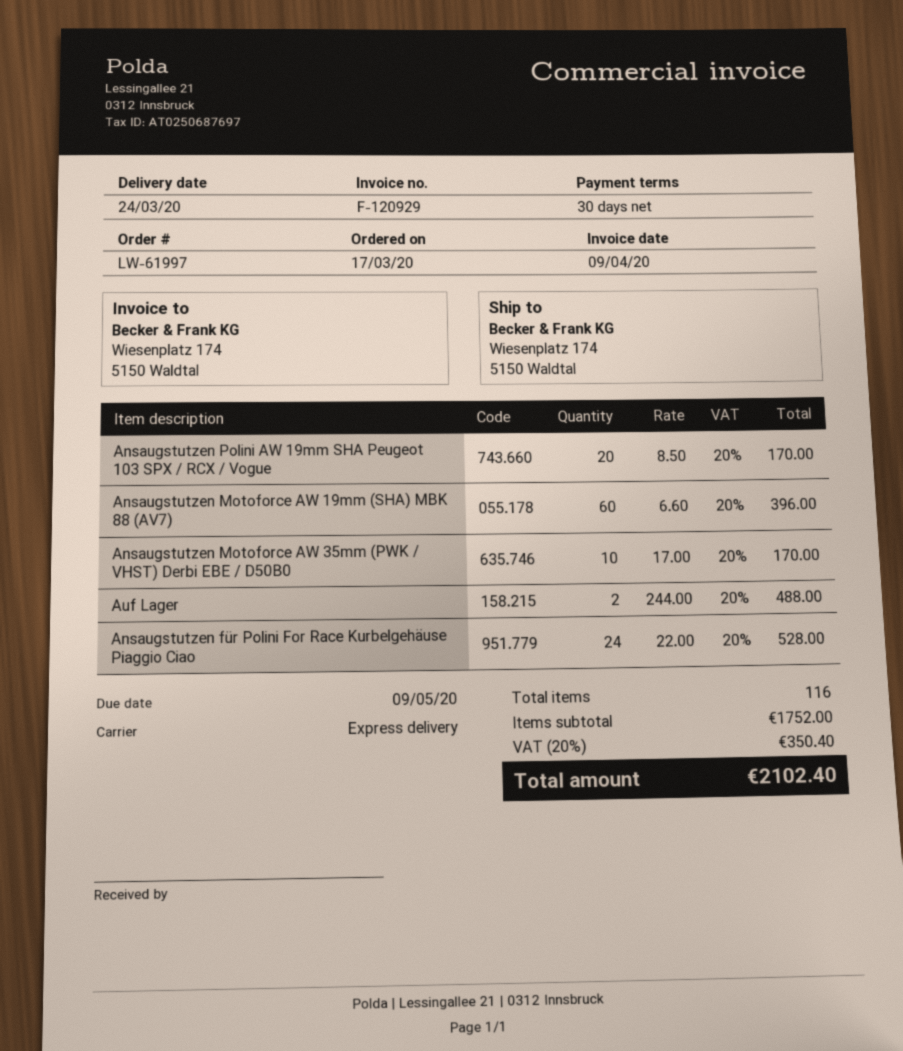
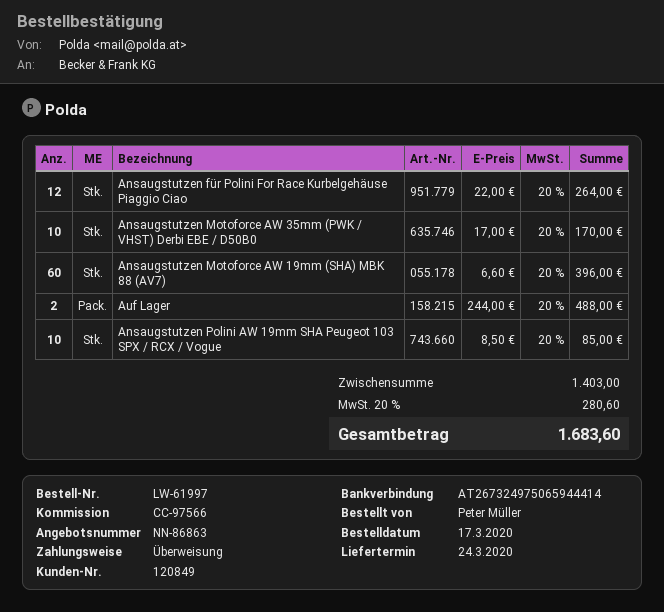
Ansaugstutzen Polini AW 19mm SHA Peugeot 103 SPX / RCX / Vogue: 20 x 8.50 = 170.00 -> 10 x 8.50 = 85.00
Ansaugstutzen für Polini For Race Kurbelgehäuse Piaggio Ciao: 24 x 22.00 = 528.00 -> 12 x 22.00 = 264.00
subtotal: 1752.00 -> 1403.00
tax: 20% = 350.40 -> 20% = 280.60
total: 2102.40 -> 1683.60

